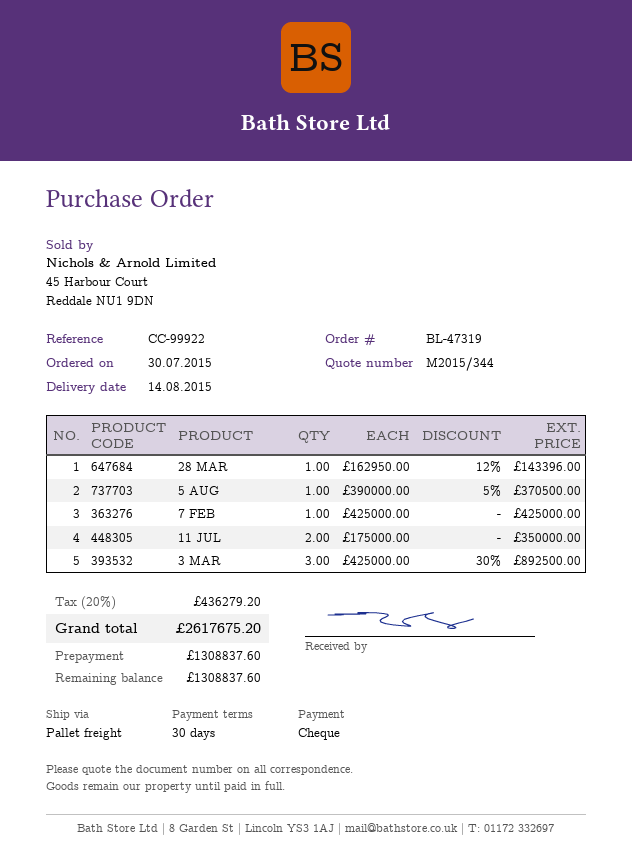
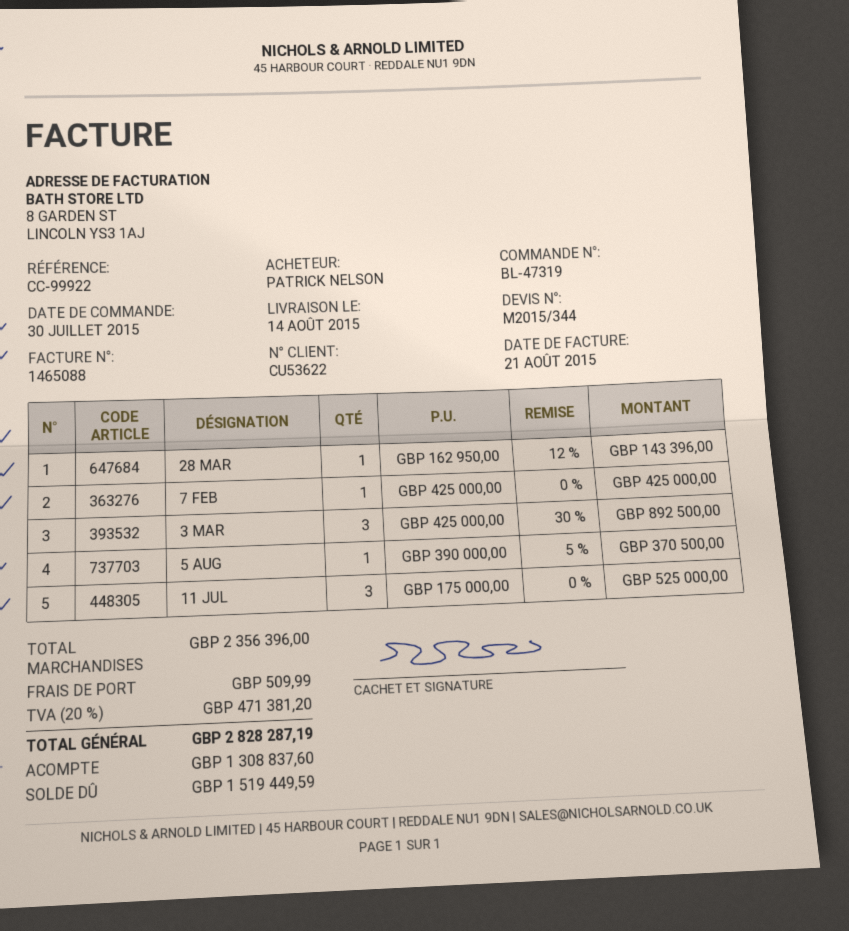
11 JUL: 2 x 175000.00 = 350000.00 -> 3 x 175000.00 = 525000.00
shipping: none -> 509.99
tax: 20% = 436279.20 -> 20% = 471381.20
total: 2617675.20 -> 2828287.19
balance: 1308837.60 -> 1519449.59

